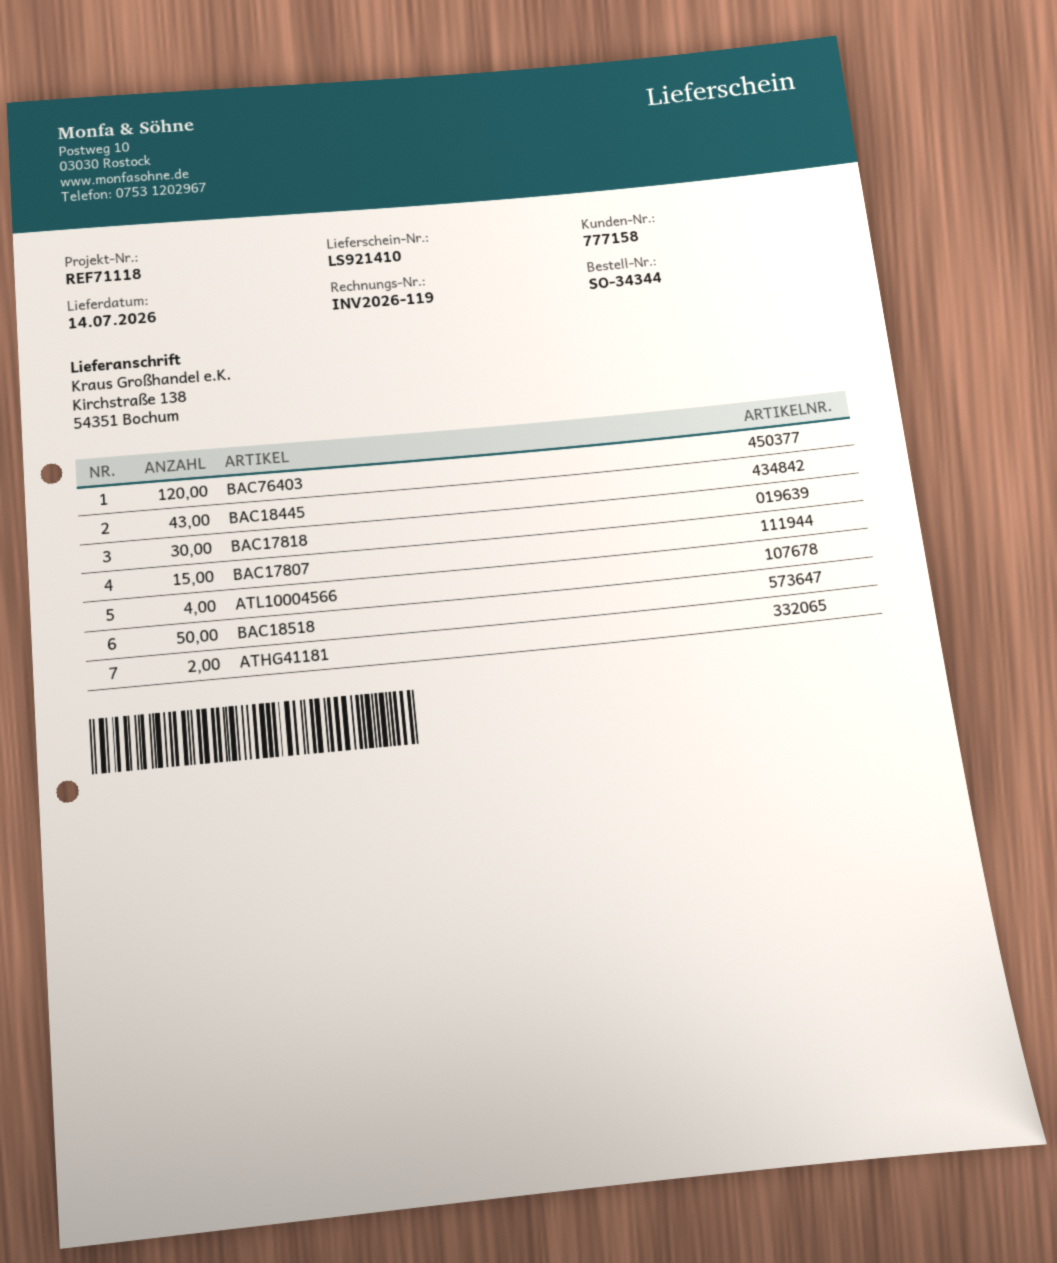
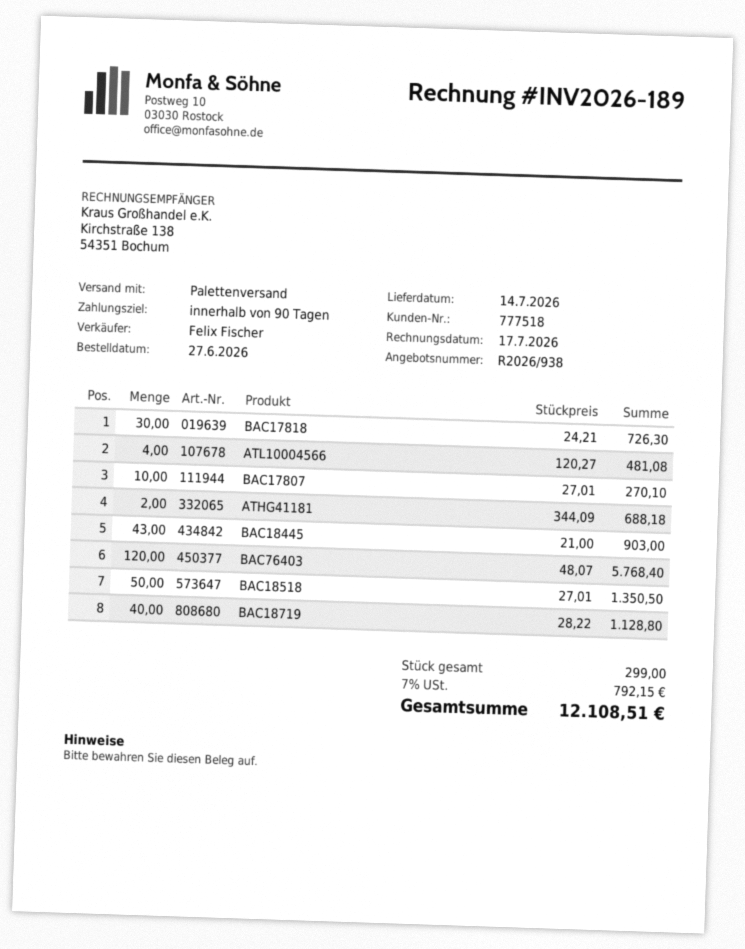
invoice number: INV2026-119 -> INV2026-189
customer number: 777158 -> 777518
BAC17807: 15 -> 10
BAC18719: none -> 40

